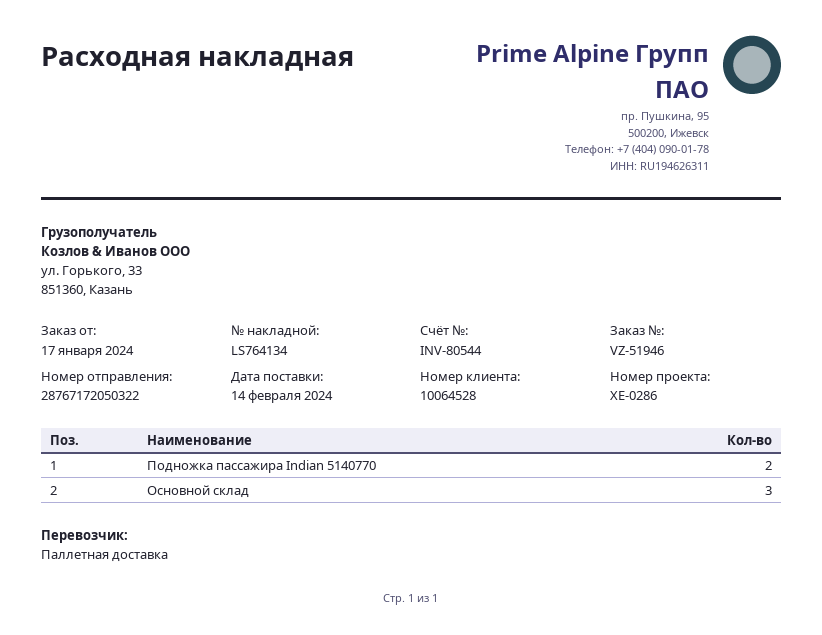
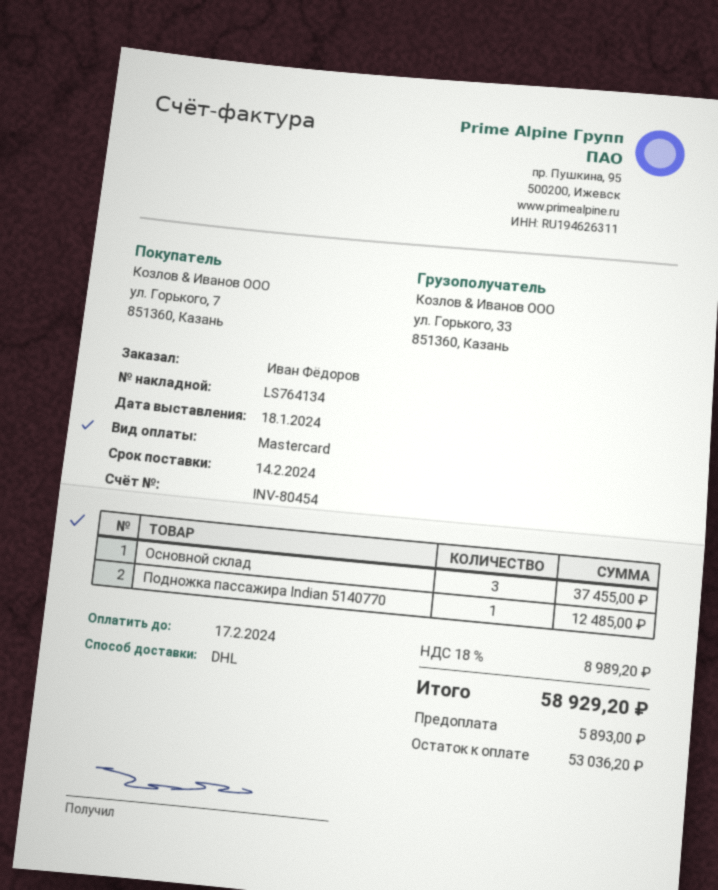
invoice number: INV-80544 -> INV-80454
shipping method: pallet freight -> DHL
Подножка пассажира Indian 5140770: 2 -> 1

